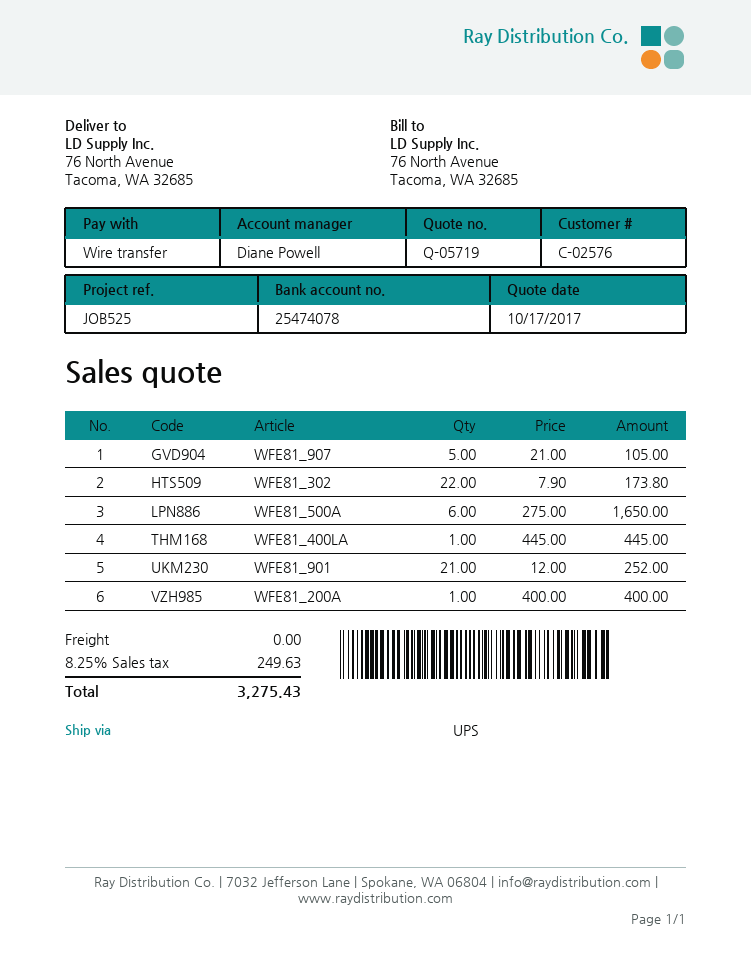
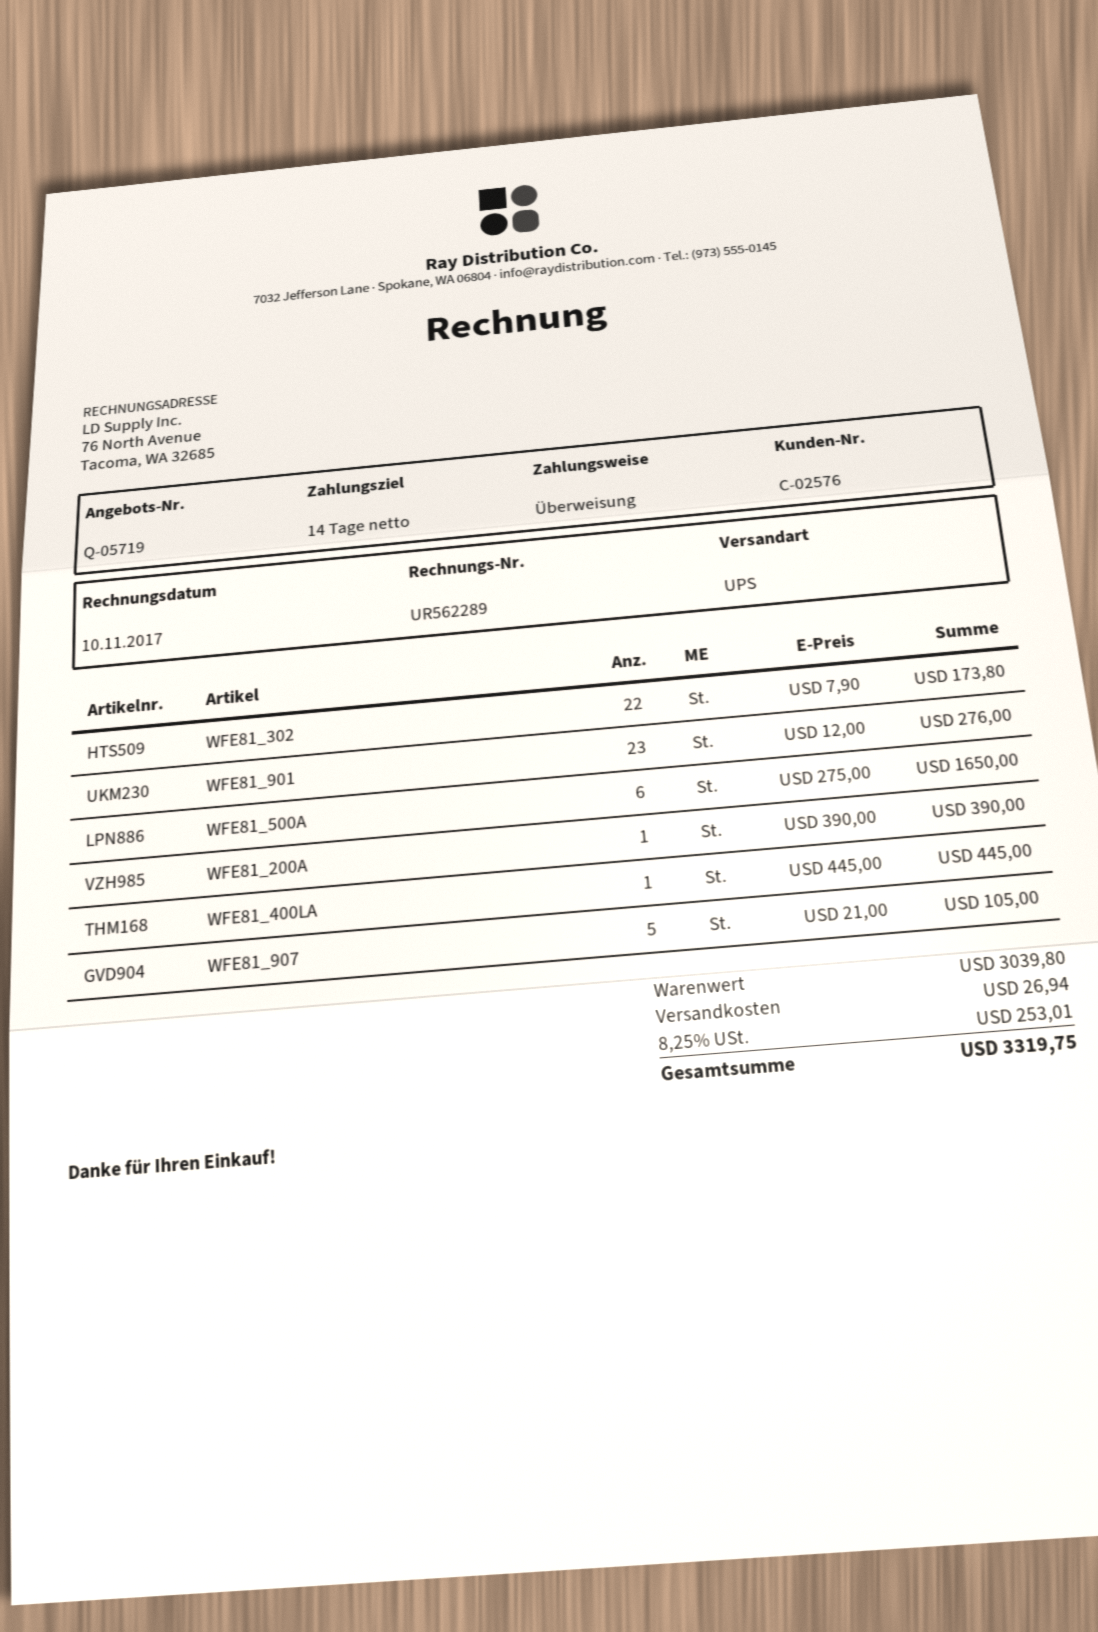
WFE81_901: 21 x 12.00 = 252.00 -> 23 x 12.00 = 276.00
WFE81_200A: 1 x 400.00 = 400.00 -> 1 x 390.00 = 390.00
shipping: 0.00 -> 26.94
tax: 8.25% = 249.63 -> 8.25% = 253.01
total: 3275.43 -> 3319.75

